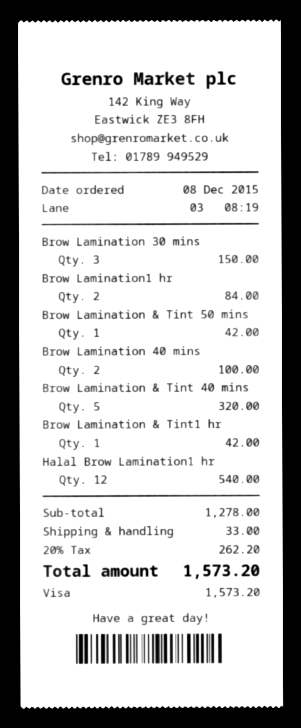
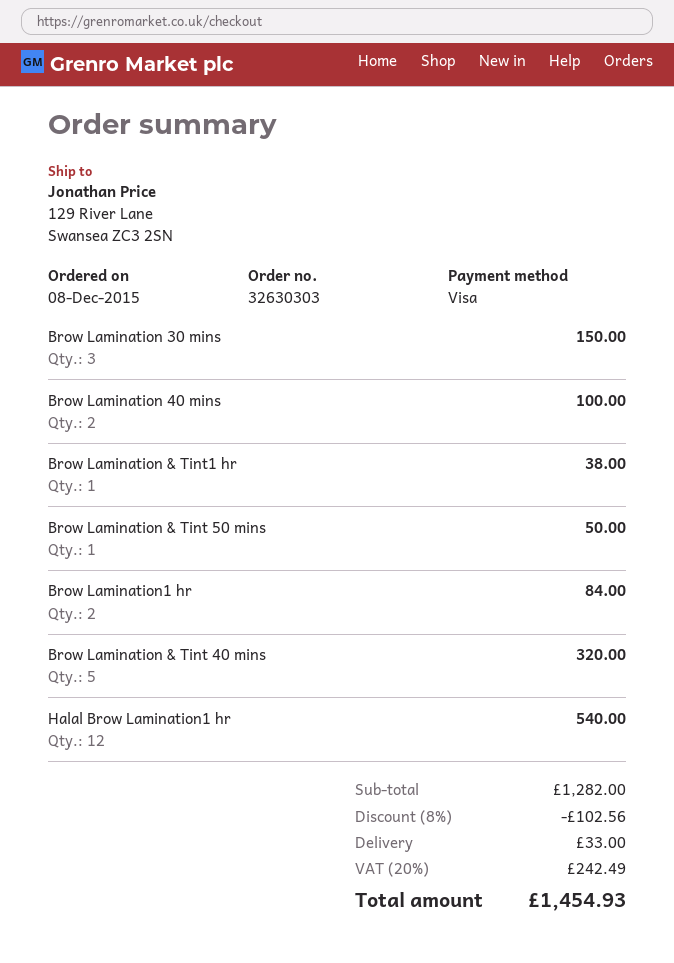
Brow Lamination & Tint 50 mins: 1 for 42.00 -> 1 for 50.00
Brow Lamination & Tint1 hr: 1 for 42.00 -> 1 for 38.00
subtotal: 1278.00 -> 1282.00
discount: none -> 8% = 102.56
tax: 20% = 262.20 -> 20% = 242.49
total: 1573.20 -> 1454.93

